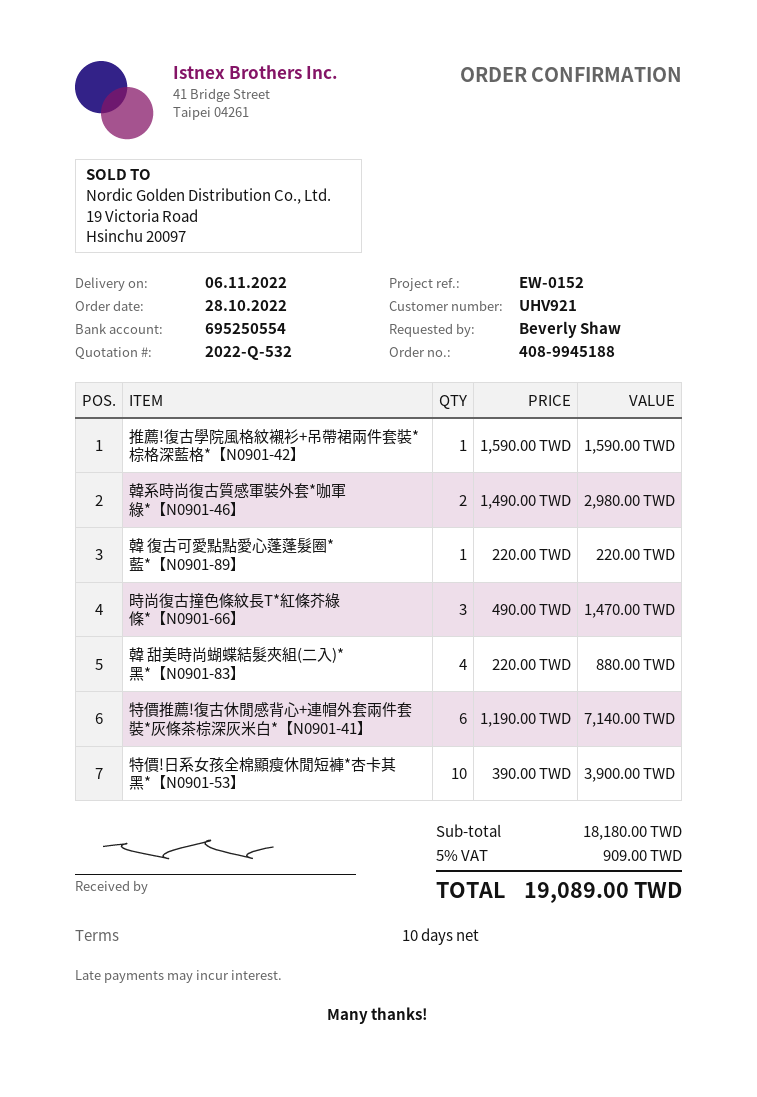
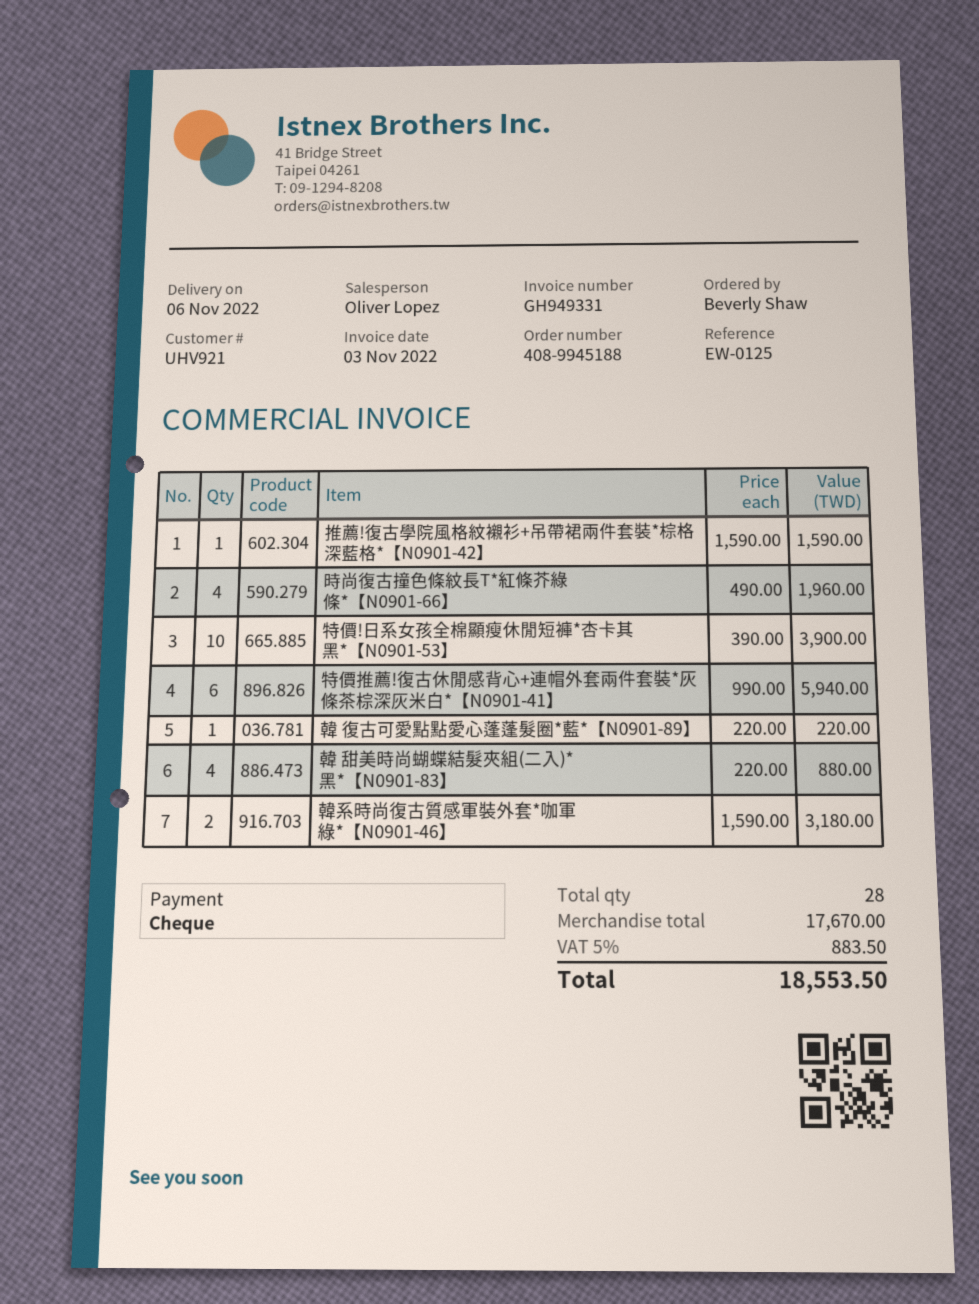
reference: EW-0152 -> EW-0125
韓系時尚復古質感軍裝外套*咖軍綠*【N0901-46】: 2 x 1490.00 = 2980.00 -> 2 x 1590.00 = 3180.00
時尚復古撞色條紋長T*紅條芥綠條*【N0901-66】: 3 x 490.00 = 1470.00 -> 4 x 490.00 = 1960.00
特價推薦!復古休閒感背心+連帽外套兩件套裝*灰條茶棕深灰米白*【N0901-41】: 6 x 1190.00 = 7140.00 -> 6 x 990.00 = 5940.00
subtotal: 18180.00 -> 17670.00
tax: 5% = 909.00 -> 5% = 883.50
total: 19089.00 -> 18553.50

